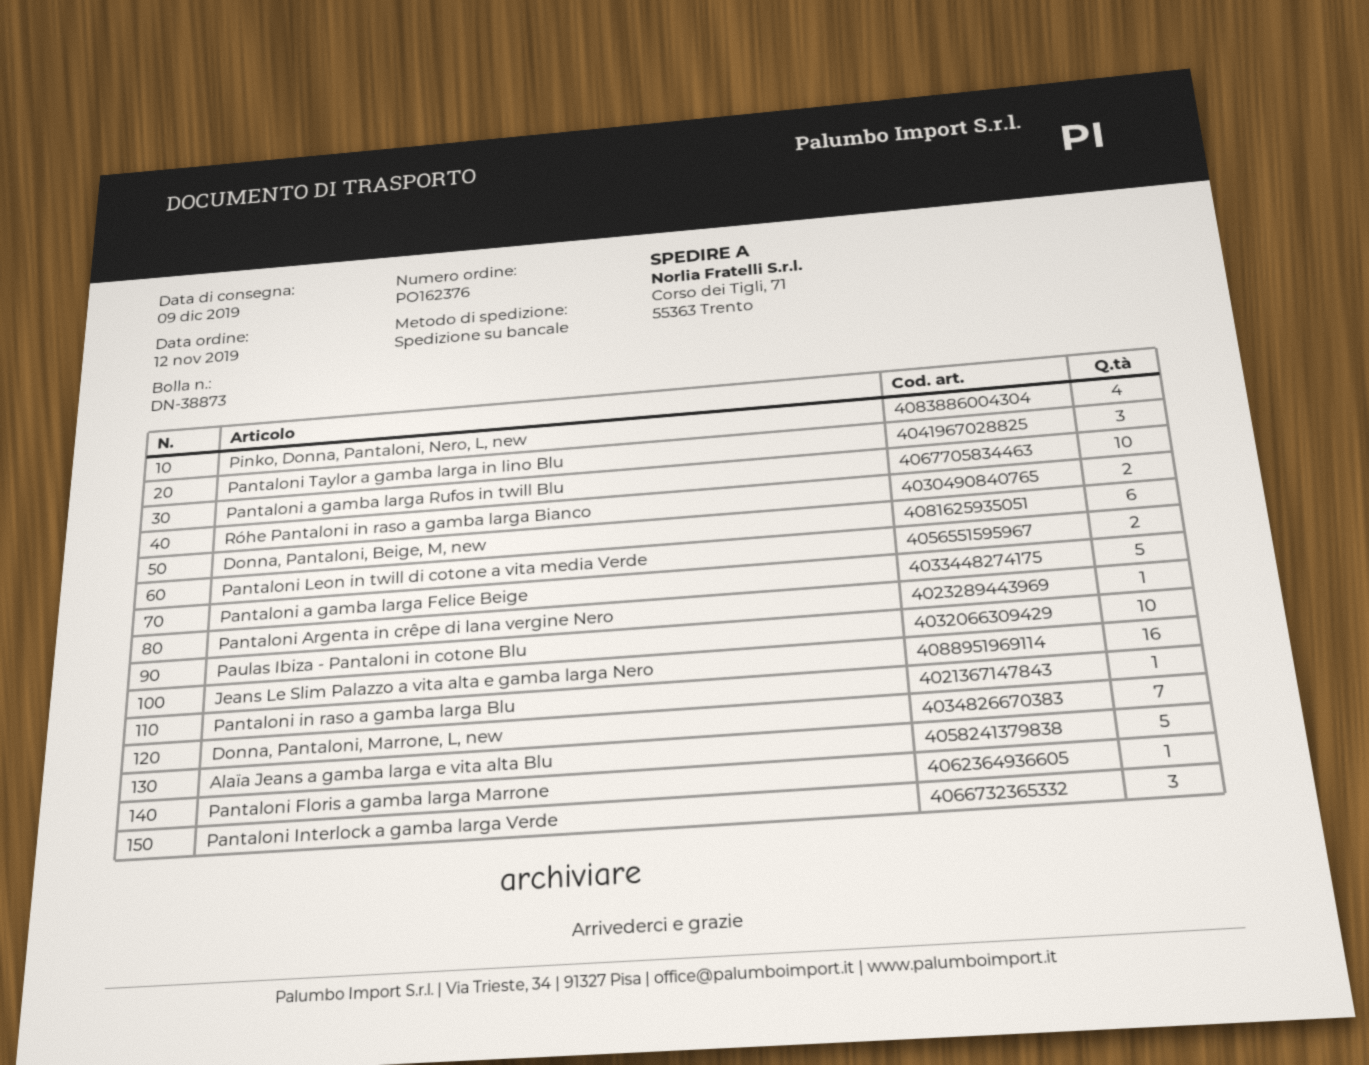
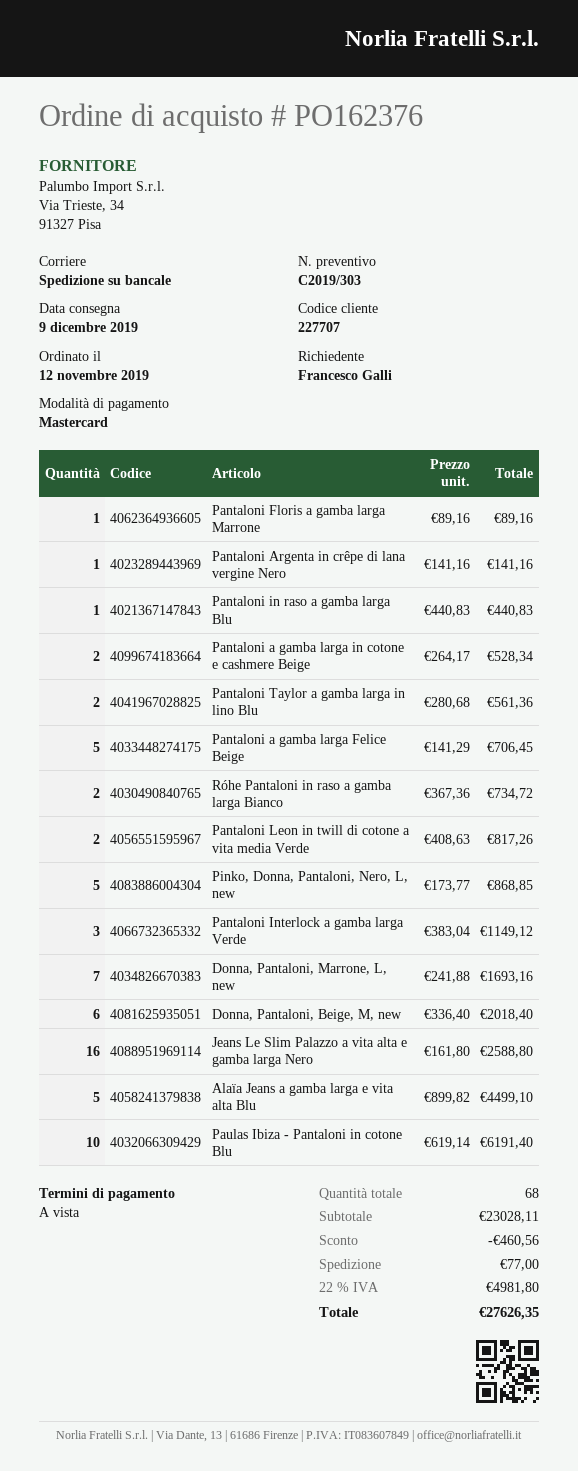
Pinko, Donna, Pantaloni, Nero, L, new: 4 -> 5
Pantaloni Taylor a gamba larga in lino Blu: 3 -> 2
Pantaloni a gamba larga Rufos in twill Blu: 10 -> none
Pantaloni a gamba larga in cotone e cashmere Beige: none -> 2

